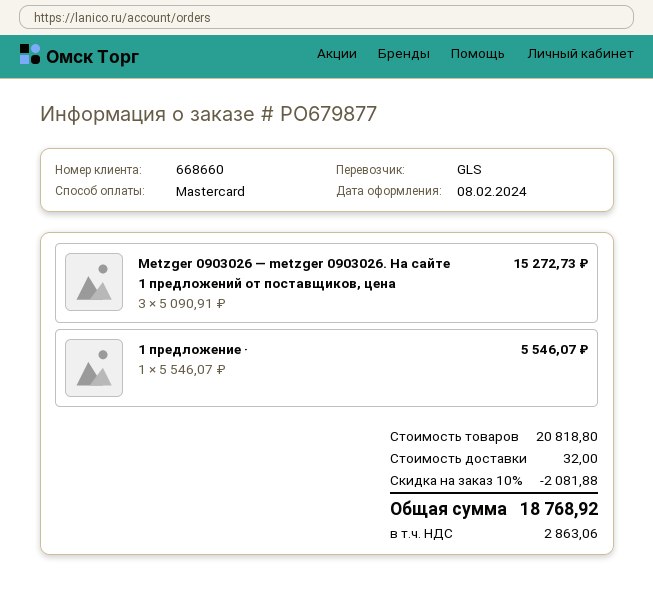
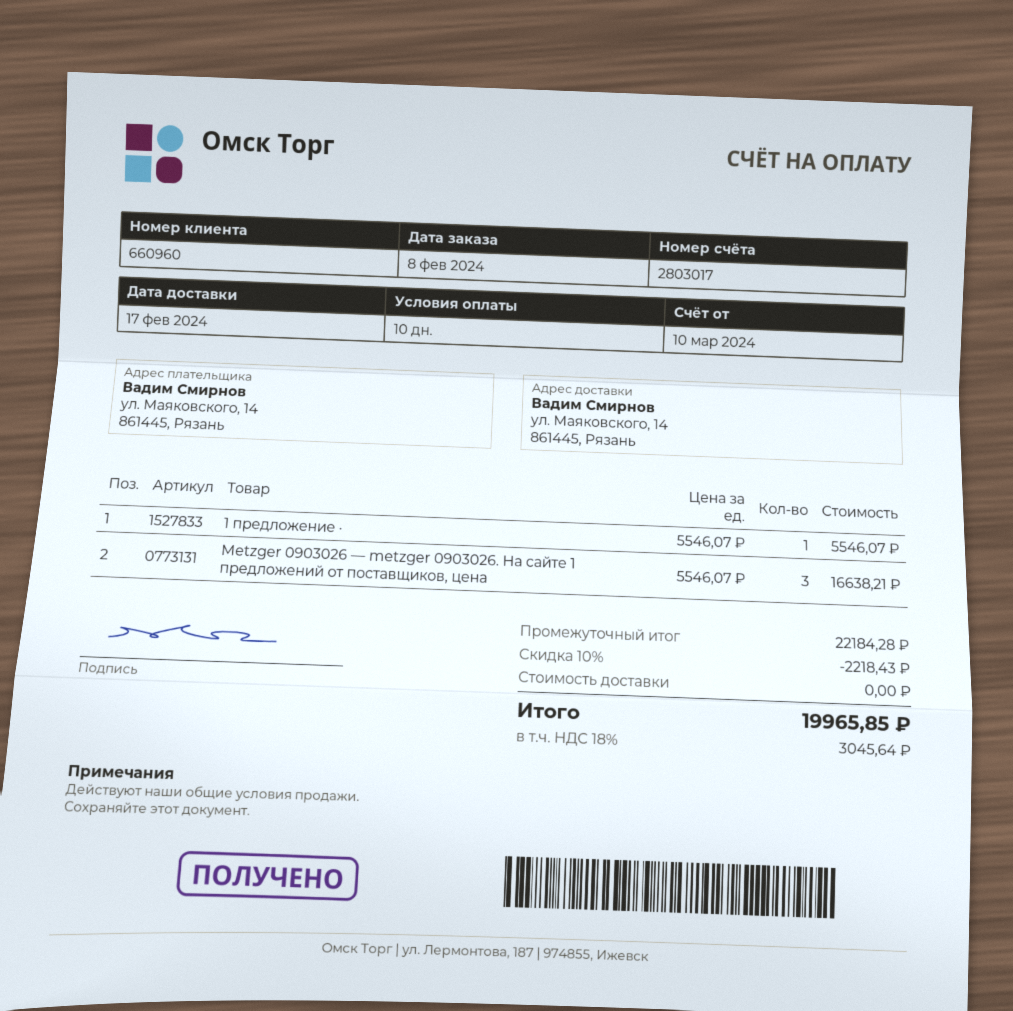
customer number: 668660 -> 660960
Metzger 0903026 — metzger 0903026. На сайте 1 предложений от поставщиков, цена: 3 x 5090.91 = 15272.73 -> 3 x 5546.07 = 16638.21
subtotal: 20818.80 -> 22184.28
discount: 10% = 2081.88 -> 10% = 2218.43
shipping: 32.00 -> 0.00
tax: 2863.06 -> 3045.64
total: 18768.92 -> 19965.85

